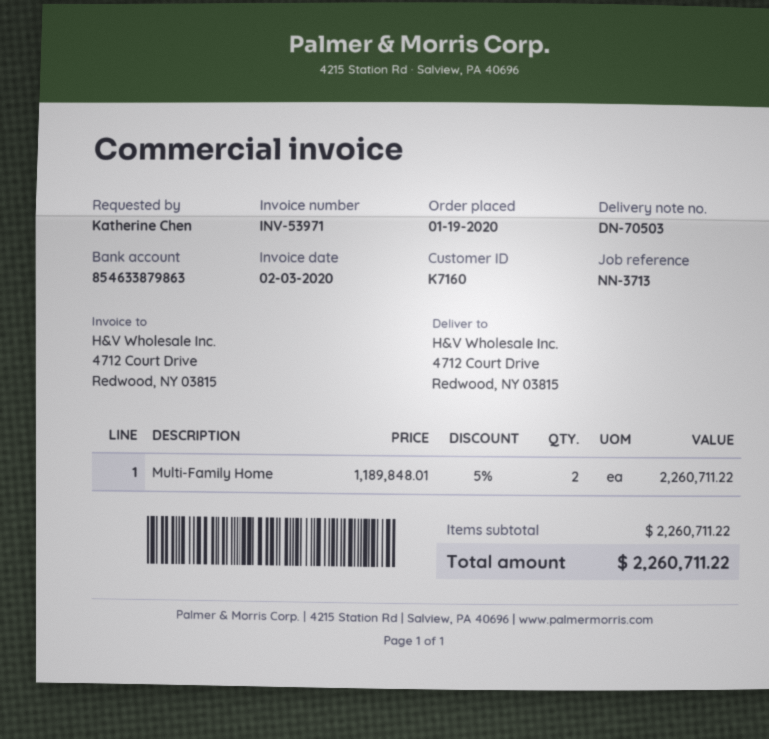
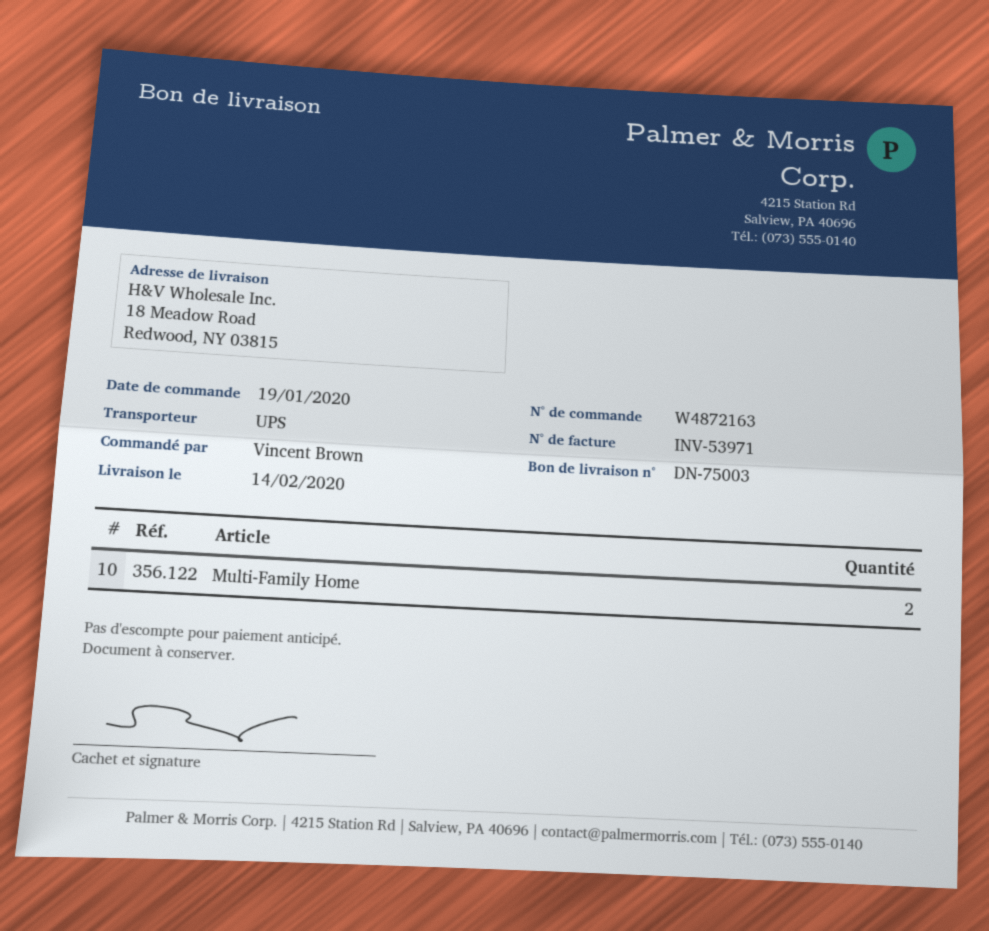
delivery note number: DN-70503 -> DN-75003
ordered by: Katherine Chen -> Vincent Brown
ship to: 4712 Court Drive, Redwood, NY 03815 -> 18 Meadow Road, Redwood, NY 03815

